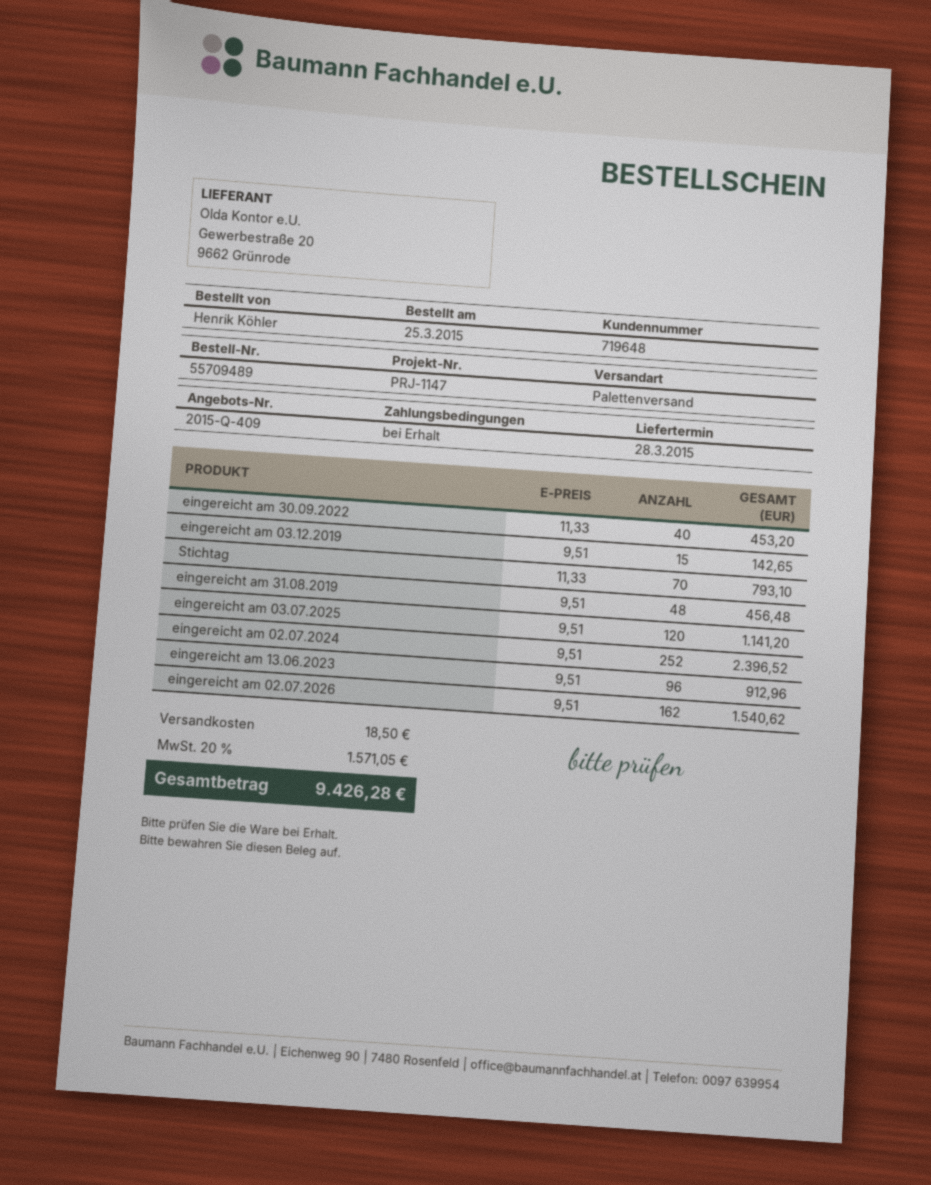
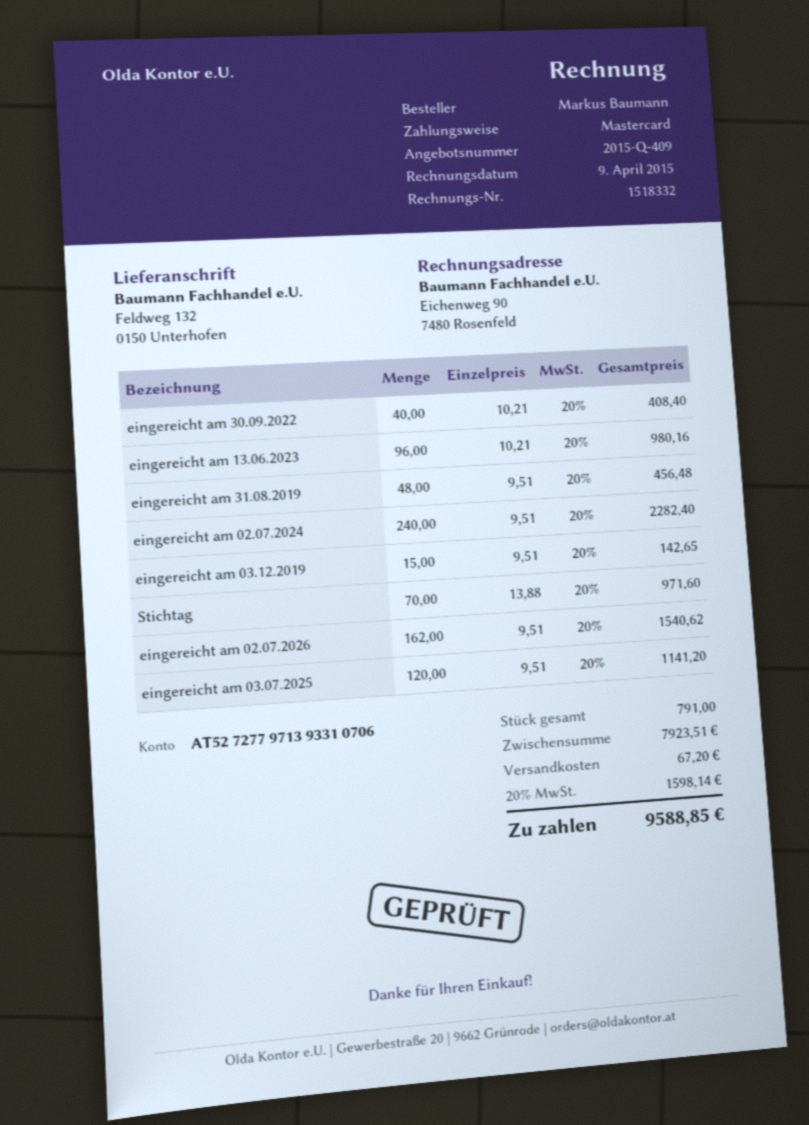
ordered by: Henrik Köhler -> Markus Baumann
eingereicht am 30.09.2022: 40 x 11.33 = 453.20 -> 40 x 10.21 = 408.40
Stichtag: 70 x 11.33 = 793.10 -> 70 x 13.88 = 971.60
eingereicht am 02.07.2024: 252 x 9.51 = 2396.52 -> 240 x 9.51 = 2282.40
eingereicht am 13.06.2023: 96 x 9.51 = 912.96 -> 96 x 10.21 = 980.16
shipping: 18.50 -> 67.20
tax: 20% = 1571.05 -> 20% = 1598.14
total: 9426.28 -> 9588.85

